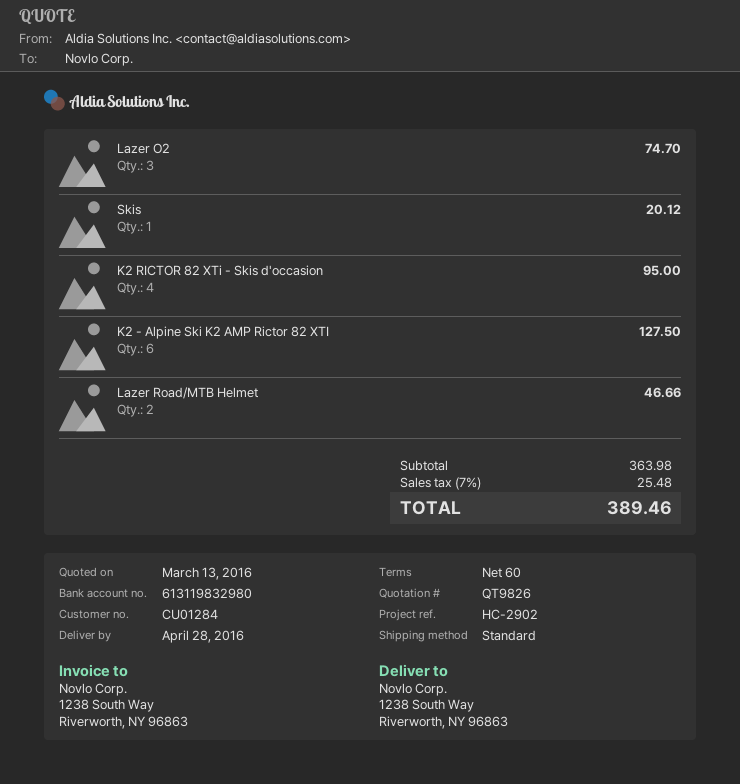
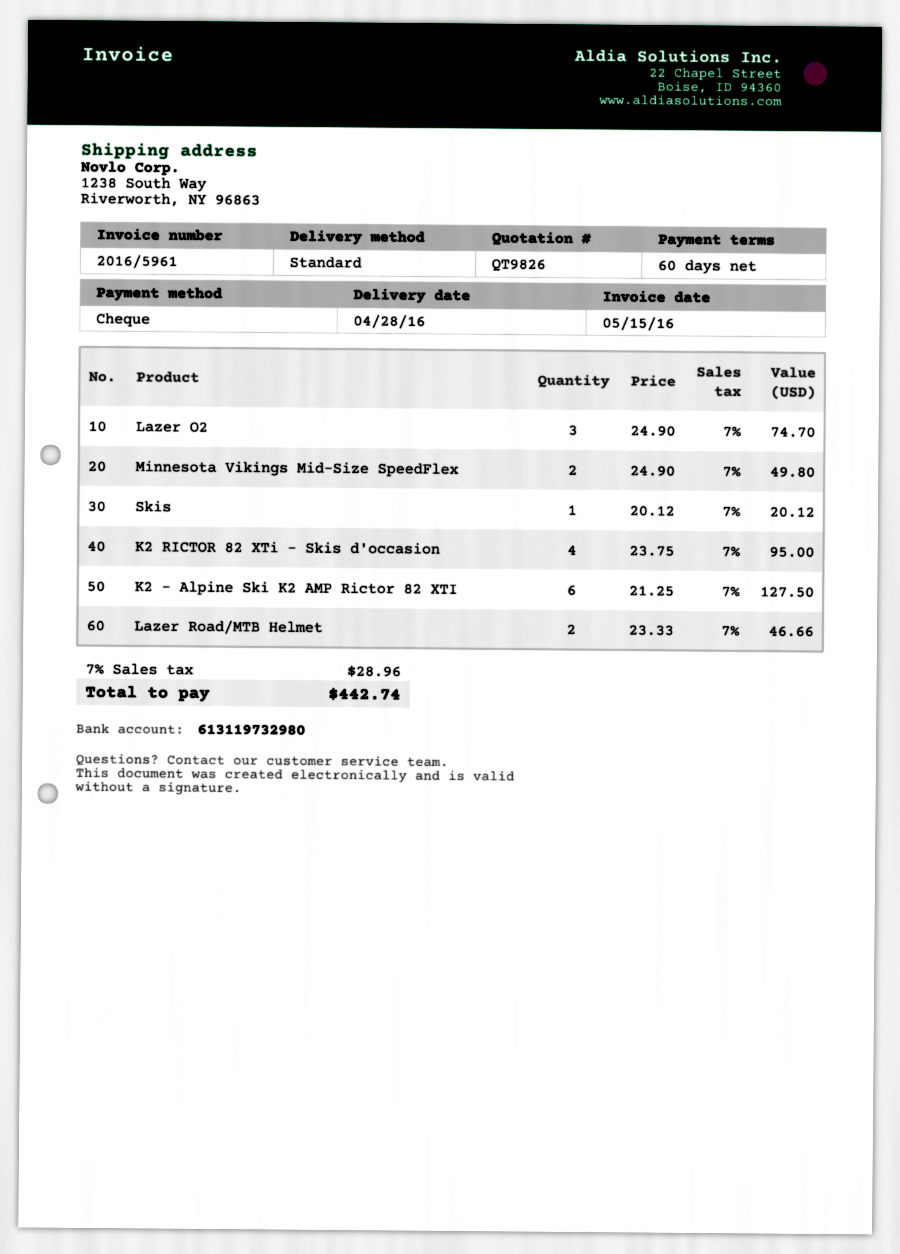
bank account: 613119832980 -> 613119732980
Minnesota Vikings Mid-Size SpeedFlex: none -> 2 for 49.80
tax: 7% = 25.48 -> 7% = 28.96
total: 389.46 -> 442.74

